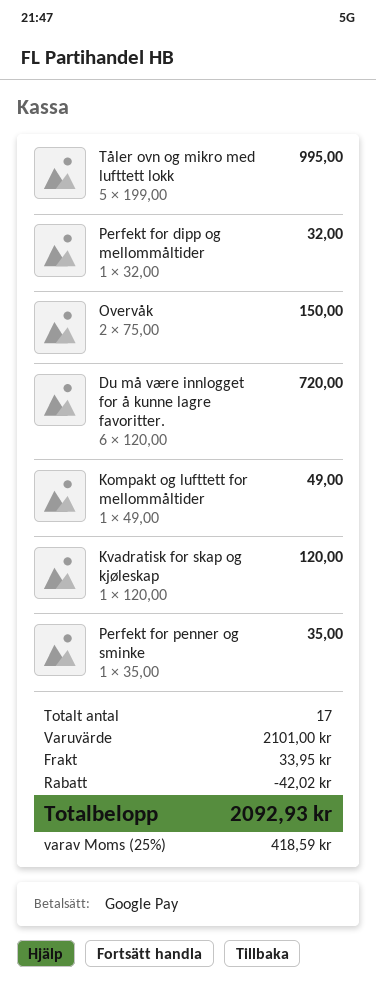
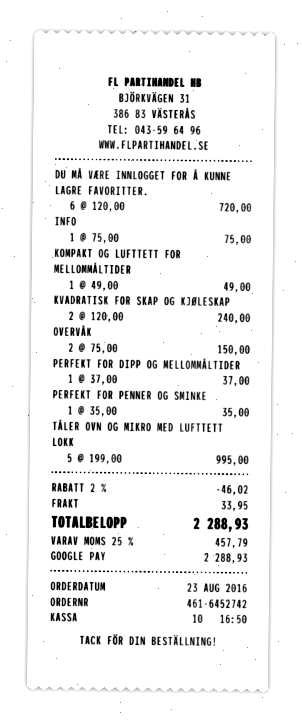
Perfekt for dipp og mellommåltider: 1 x 32.00 = 32.00 -> 1 x 37.00 = 37.00
Kvadratisk for skap og kjøleskap: 1 x 120.00 = 120.00 -> 2 x 120.00 = 240.00
INFO: none -> 1 x 75.00 = 75.00
discount: 42.02 -> 46.02
tax: 25% = 418.59 -> 25% = 457.79
total: 2092.93 -> 2288.93

